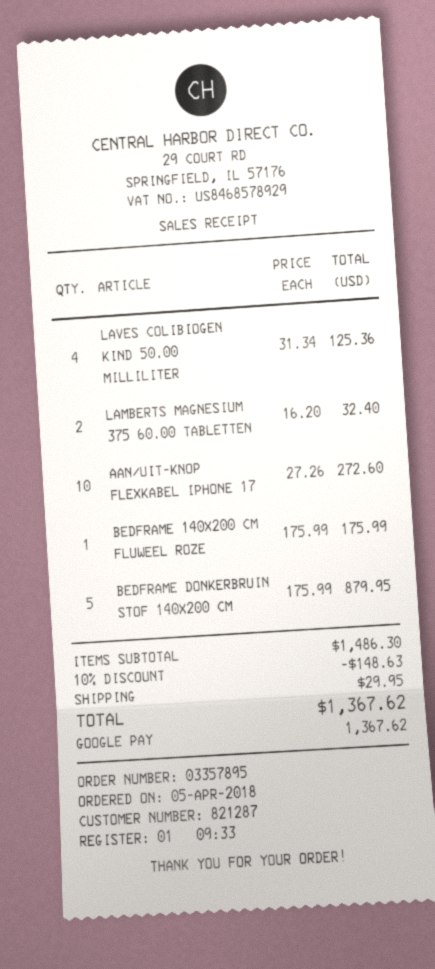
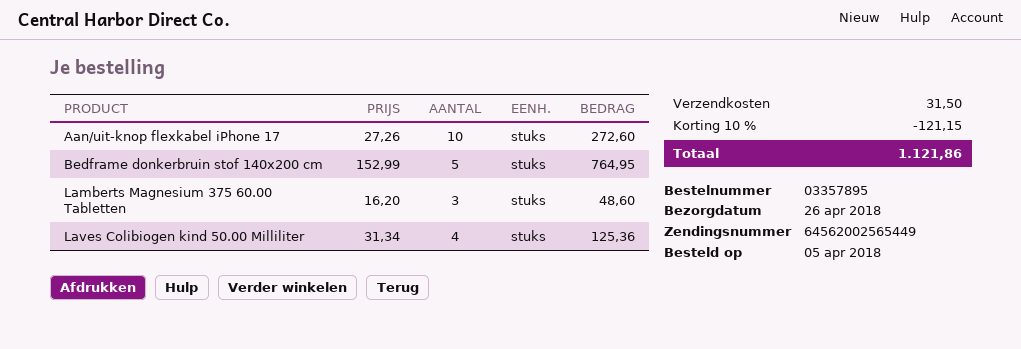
LAMBERTS MAGNESIUM 375 60.00 TABLETTEN: 2 x 16.20 = 32.40 -> 3 x 16.20 = 48.60
BEDFRAME 140X200 CM FLUWEEL ROZE: 1 x 175.99 = 175.99 -> none
BEDFRAME DONKERBRUIN STOF 140X200 CM: 5 x 175.99 = 879.95 -> 5 x 152.99 = 764.95
discount: 10% = 148.63 -> 10% = 121.15
shipping: 29.95 -> 31.50
total: 1367.62 -> 1121.86

